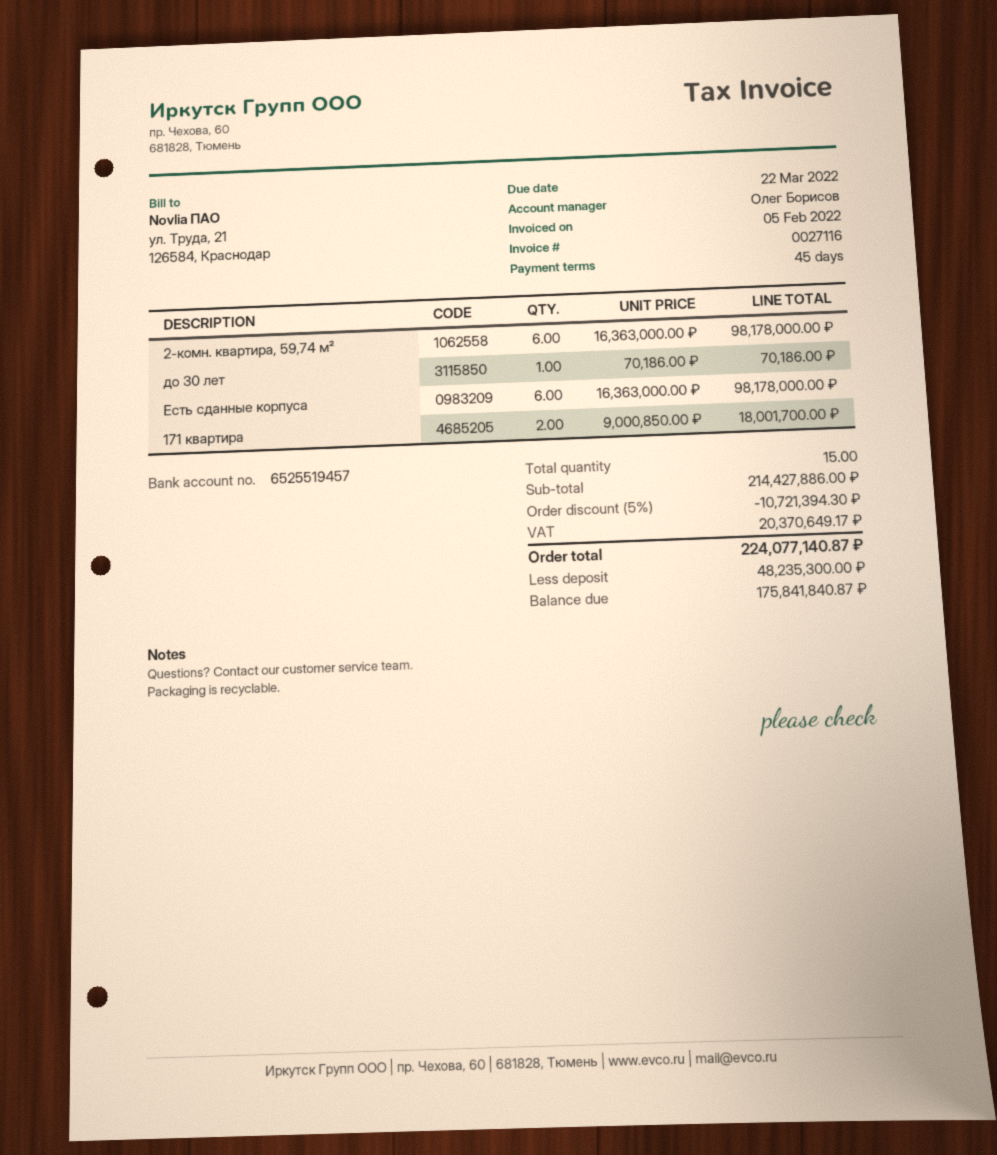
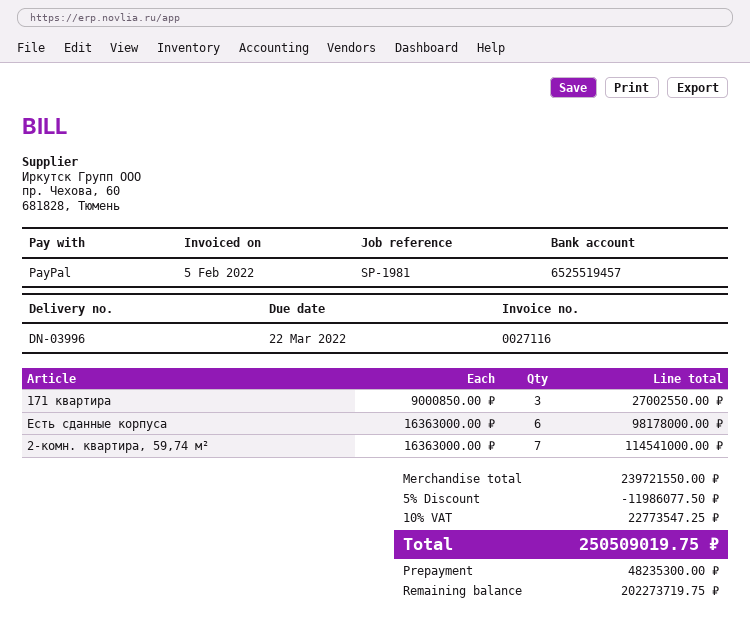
2-комн. квартира, 59,74 м²: 6 x 16363000.00 = 98178000.00 -> 7 x 16363000.00 = 114541000.00
до 30 лет: 1 x 70186.00 = 70186.00 -> none
171 квартира: 2 x 9000850.00 = 18001700.00 -> 3 x 9000850.00 = 27002550.00
subtotal: 214427886.00 -> 239721550.00
discount: 5% = 10721394.30 -> 5% = 11986077.50
tax: 20370649.17 -> 22773547.25
total: 224077140.87 -> 250509019.75
balance: 175841840.87 -> 202273719.75

